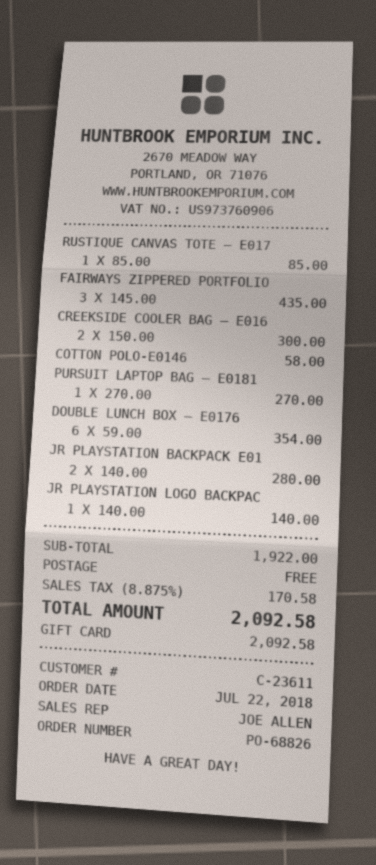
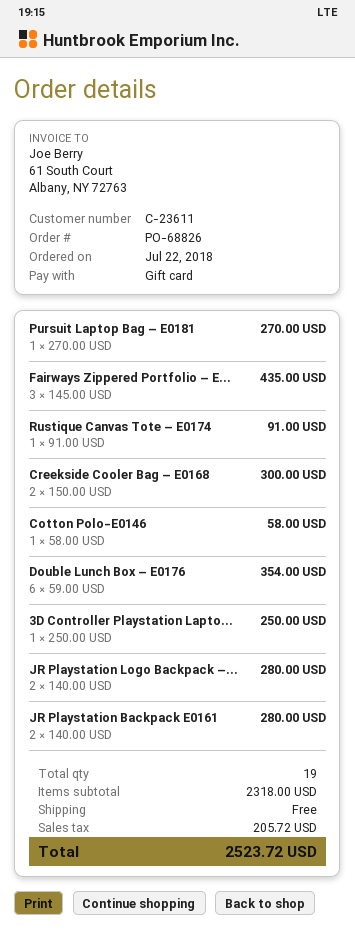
RUSTIQUE CANVAS TOTE – E017: 1 x 85.00 = 85.00 -> 1 x 91.00 = 91.00
JR PLAYSTATION LOGO BACKPAC: 1 x 140.00 = 140.00 -> 2 x 140.00 = 280.00
3D Controller Playstation Lapto...: none -> 1 x 250.00 = 250.00
subtotal: 1922.00 -> 2318.00
tax: 170.58 -> 205.72
total: 2092.58 -> 2523.72

